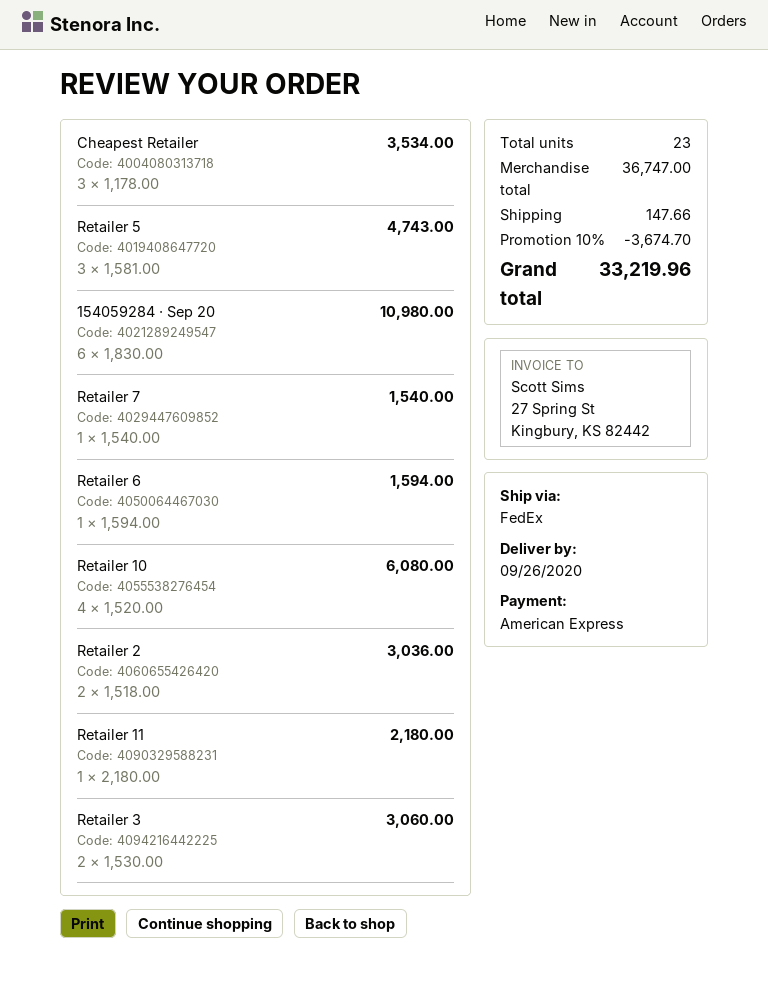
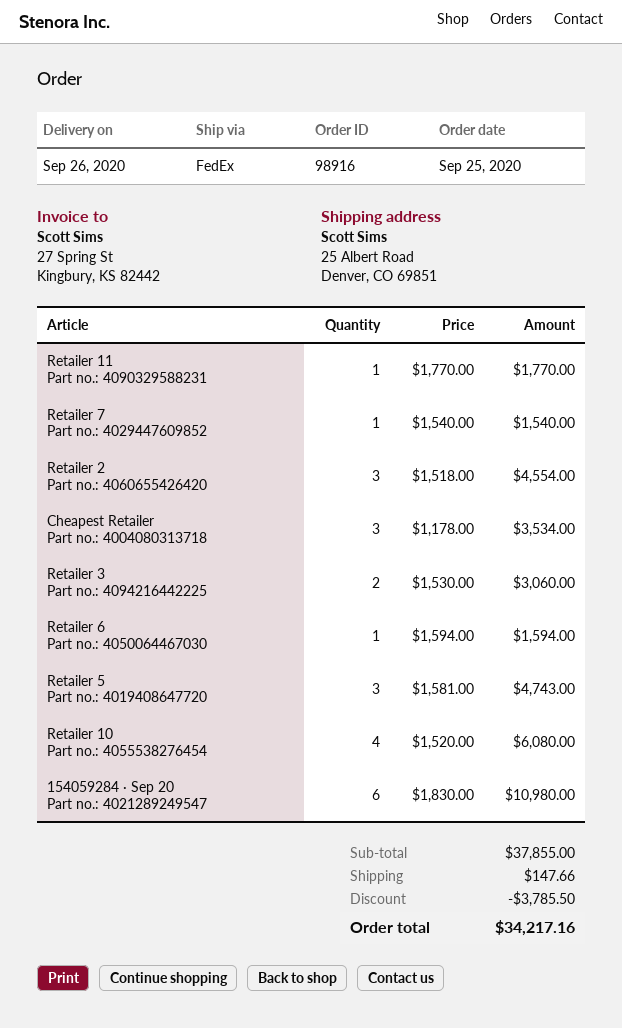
Retailer 2: 2 x 1518.00 = 3036.00 -> 3 x 1518.00 = 4554.00
Retailer 11: 1 x 2180.00 = 2180.00 -> 1 x 1770.00 = 1770.00
subtotal: 36747.00 -> 37855.00
discount: 3674.70 -> 3785.50
total: 33219.96 -> 34217.16

